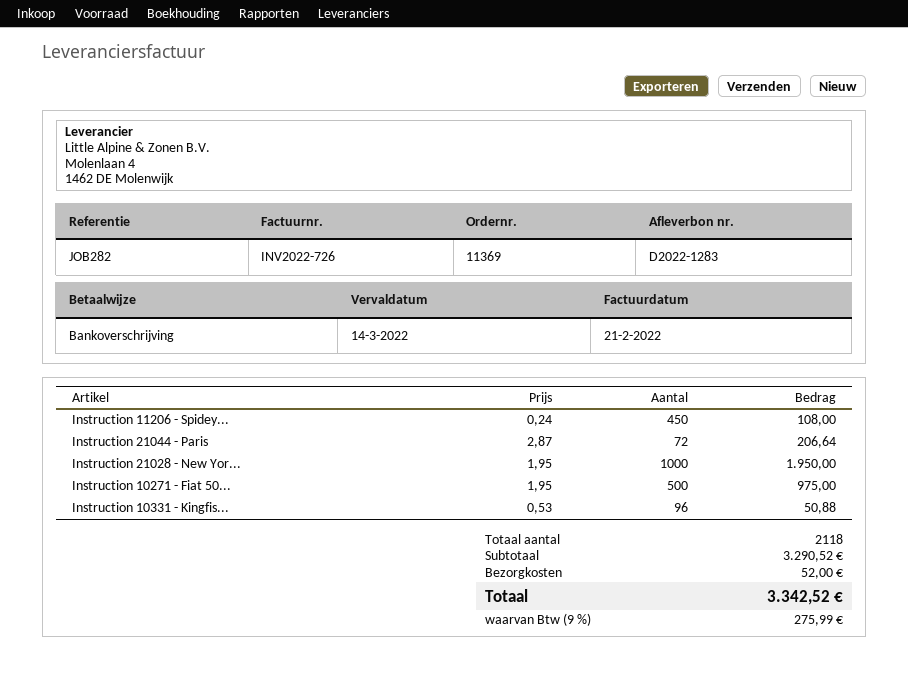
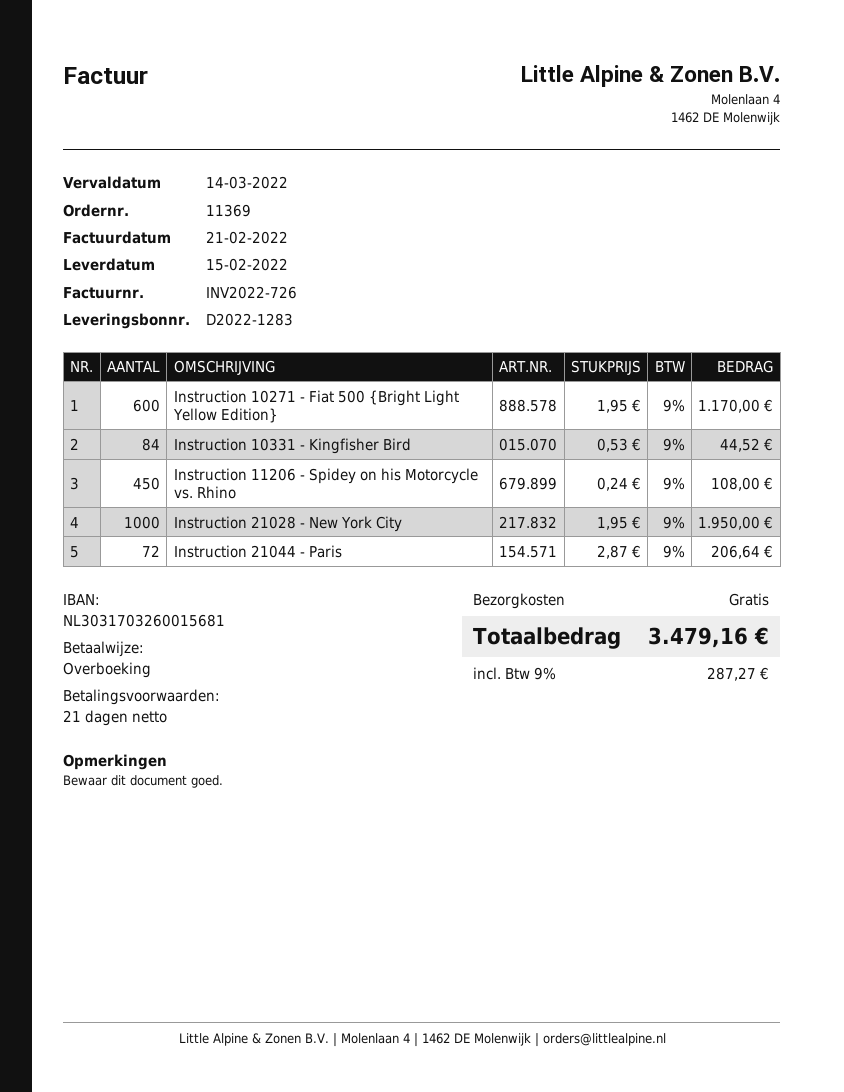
Instruction 10271 - Fiat 50...: 500 x 1.95 = 975.00 -> 600 x 1.95 = 1170.00
Instruction 10331 - Kingfis...: 96 x 0.53 = 50.88 -> 84 x 0.53 = 44.52
shipping: 52.00 -> 0.00
tax: 9% = 275.99 -> 9% = 287.27
total: 3342.52 -> 3479.16

